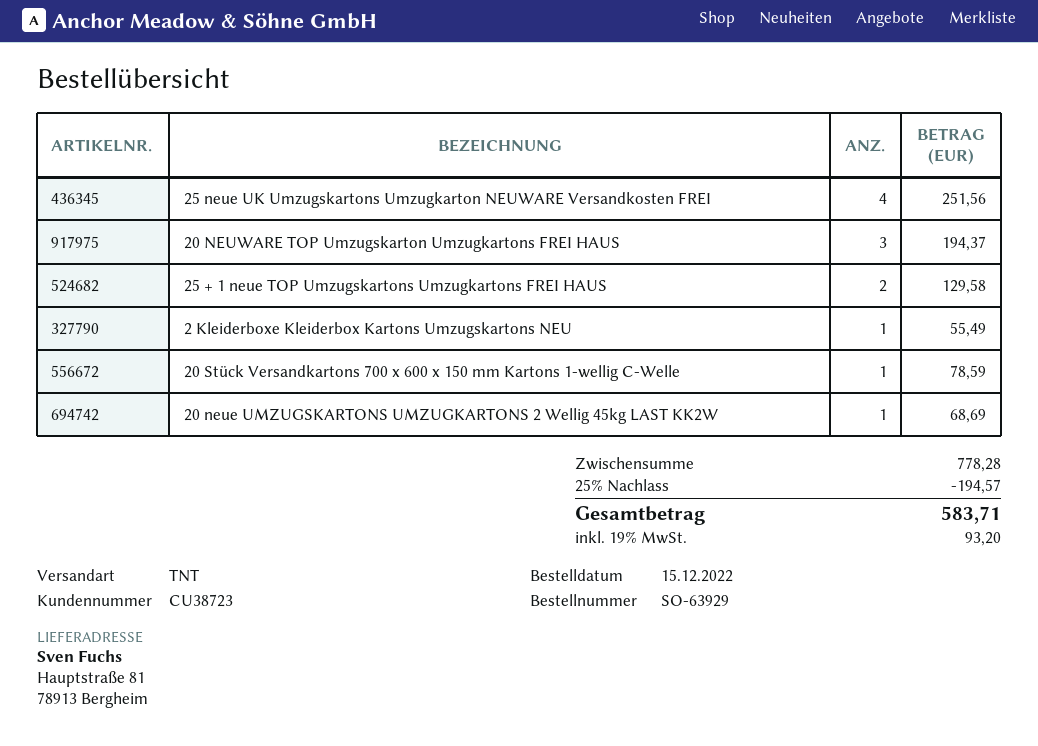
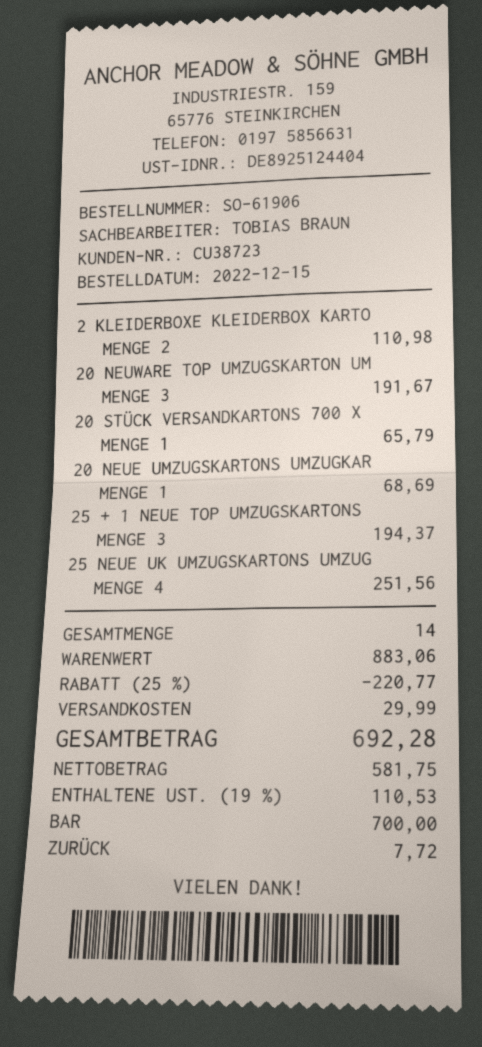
order number: SO-63929 -> SO-61906
20 NEUWARE TOP Umzugskarton Umzugkartons FREI HAUS: 3 for 194.37 -> 3 for 191.67
25 + 1 neue TOP Umzugskartons Umzugkartons FREI HAUS: 2 for 129.58 -> 3 for 194.37
2 Kleiderboxe Kleiderbox Kartons Umzugskartons NEU: 1 for 55.49 -> 2 for 110.98
20 Stück Versandkartons 700 x 600 x 150 mm Kartons 1-wellig C-Welle: 1 for 78.59 -> 1 for 65.79
subtotal: 778.28 -> 883.06
discount: 25% = 194.57 -> 25% = 220.77
shipping: none -> 29.99
tax: 19% = 93.20 -> 19% = 110.53
total: 583.71 -> 692.28

